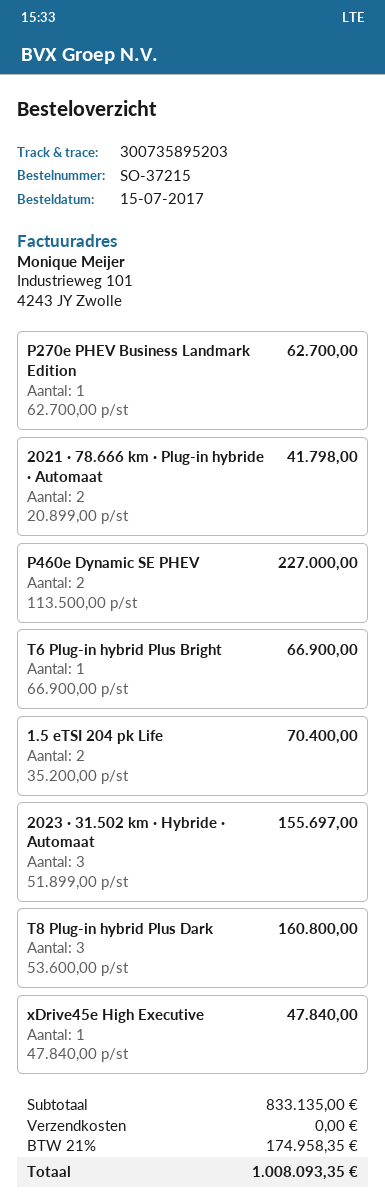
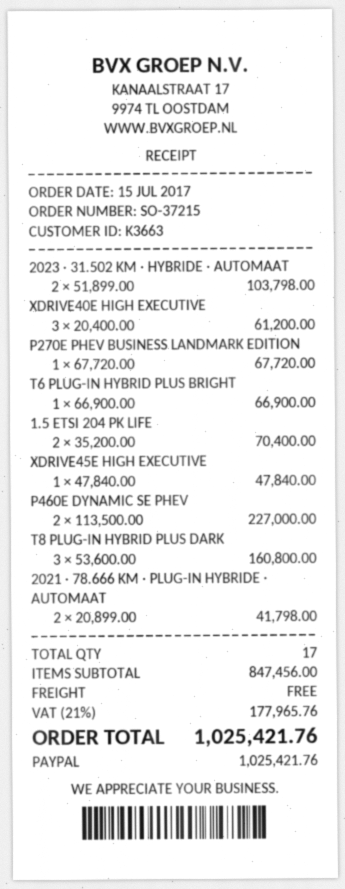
P270e PHEV Business Landmark Edition: 1 x 62700.00 = 62700.00 -> 1 x 67720.00 = 67720.00
2023 · 31.502 km · Hybride · Automaat: 3 x 51899.00 = 155697.00 -> 2 x 51899.00 = 103798.00
XDRIVE40E HIGH EXECUTIVE: none -> 3 x 20400.00 = 61200.00
subtotal: 833135.00 -> 847456.00
tax: 21% = 174958.35 -> 21% = 177965.76
total: 1008093.35 -> 1025421.76

